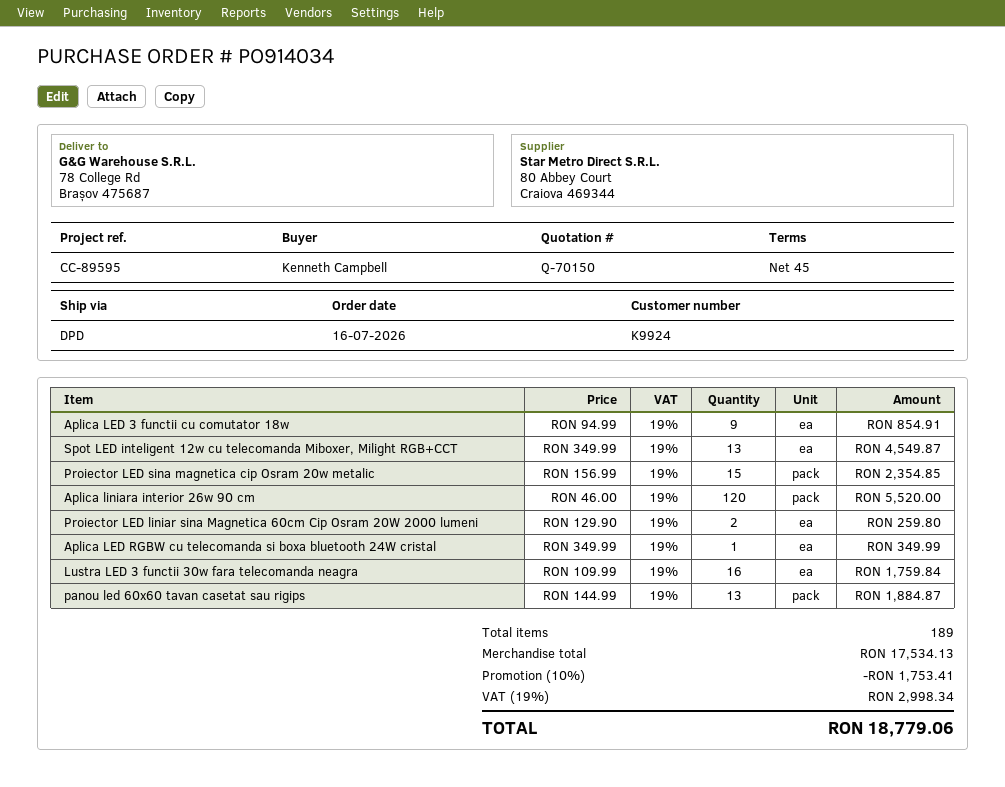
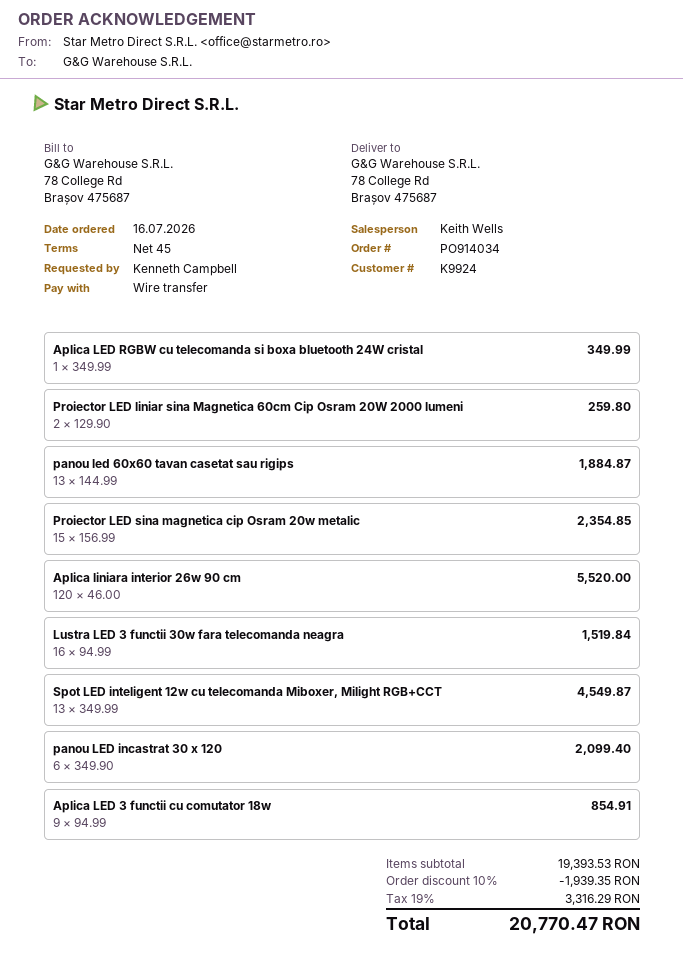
Lustra LED 3 functii 30w fara telecomanda neagra: 16 x 109.99 = 1759.84 -> 16 x 94.99 = 1519.84
panou LED incastrat 30 x 120: none -> 6 x 349.90 = 2099.40
subtotal: 17534.13 -> 19393.53
discount: 10% = 1753.41 -> 10% = 1939.35
tax: 19% = 2998.34 -> 19% = 3316.29
total: 18779.06 -> 20770.47

